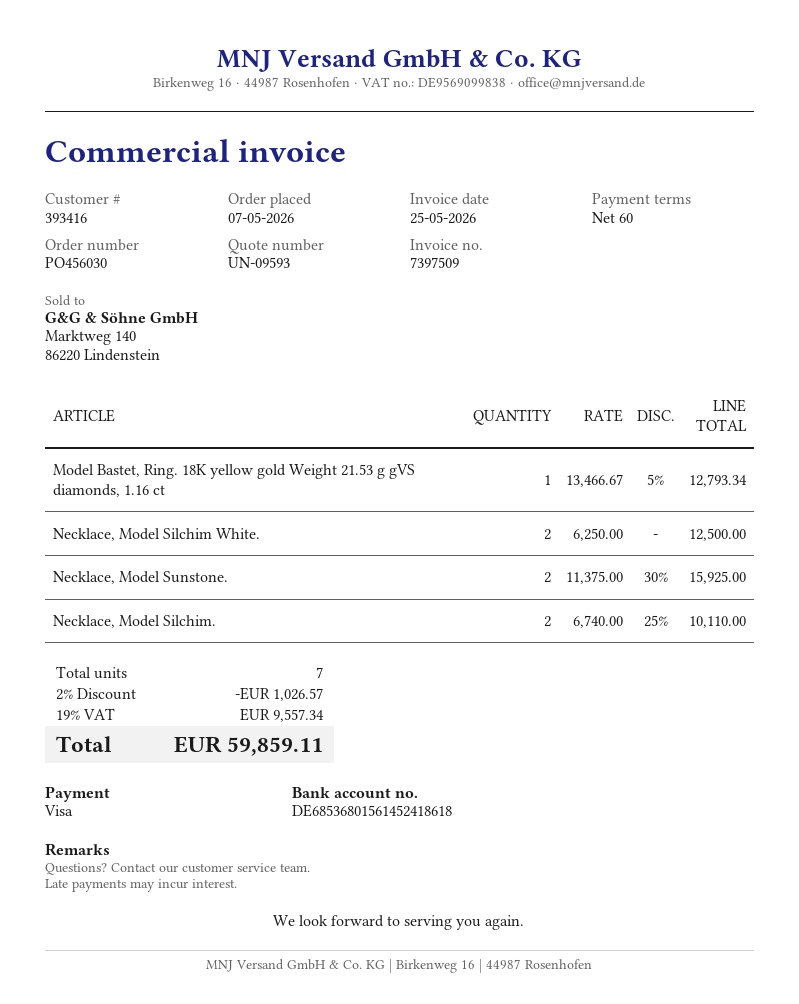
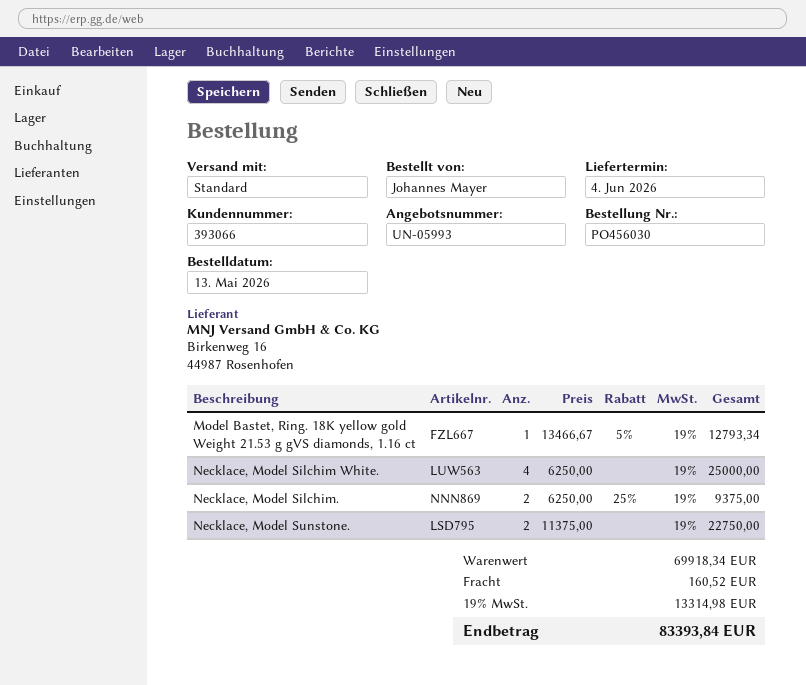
quote number: UN-09593 -> UN-05993
order date: 2026-05-07 -> 2026-05-13
customer number: 393416 -> 393066
Necklace, Model Silchim White.: 2 x 6250.00 = 12500.00 -> 4 x 6250.00 = 25000.00
Necklace, Model Sunstone.: 2 x 11375.00 - 30% = 15925.00 -> 2 x 11375.00 = 22750.00
Necklace, Model Silchim.: 2 x 6740.00 - 25% = 10110.00 -> 2 x 6250.00 - 25% = 9375.00
discount: 2% = 1026.57 -> none
shipping: none -> 160.52
tax: 19% = 9557.34 -> 19% = 13314.98
total: 59859.11 -> 83393.84

